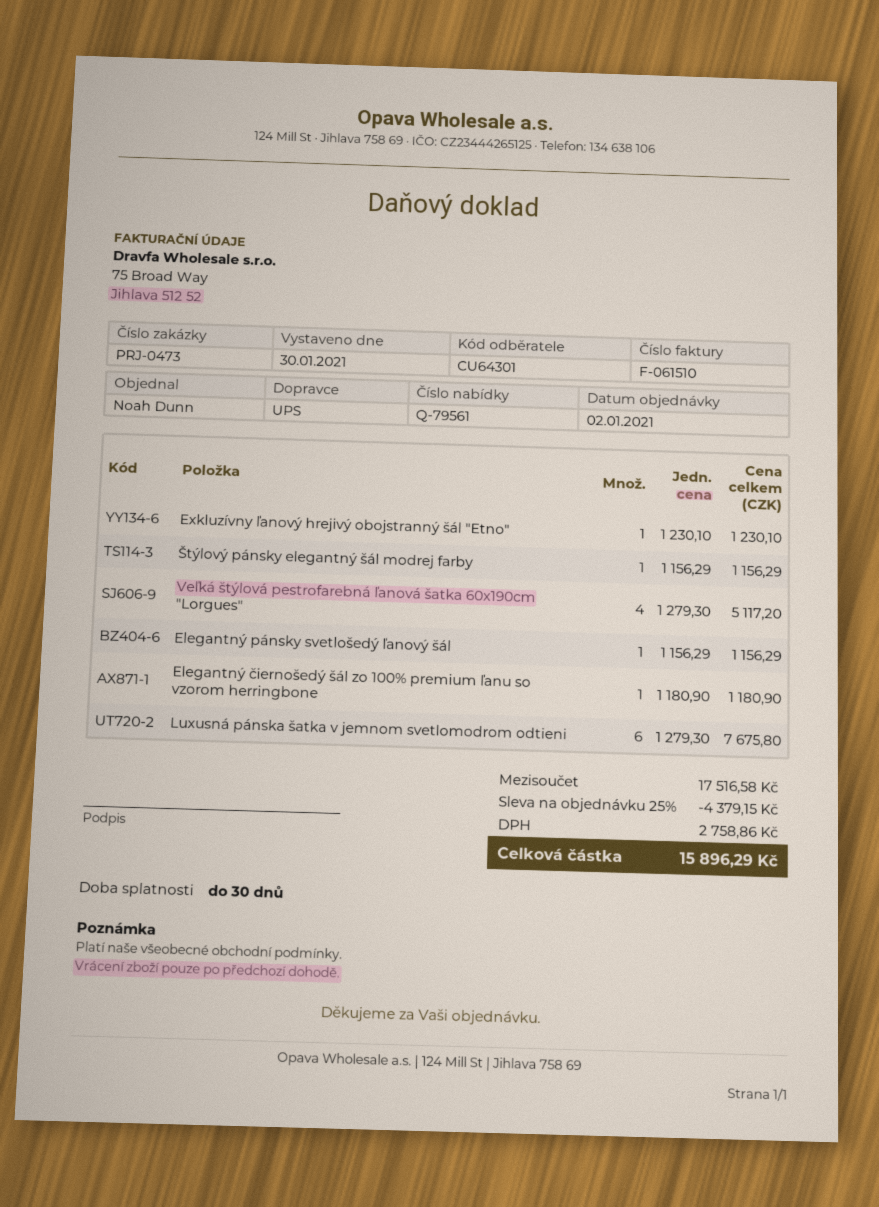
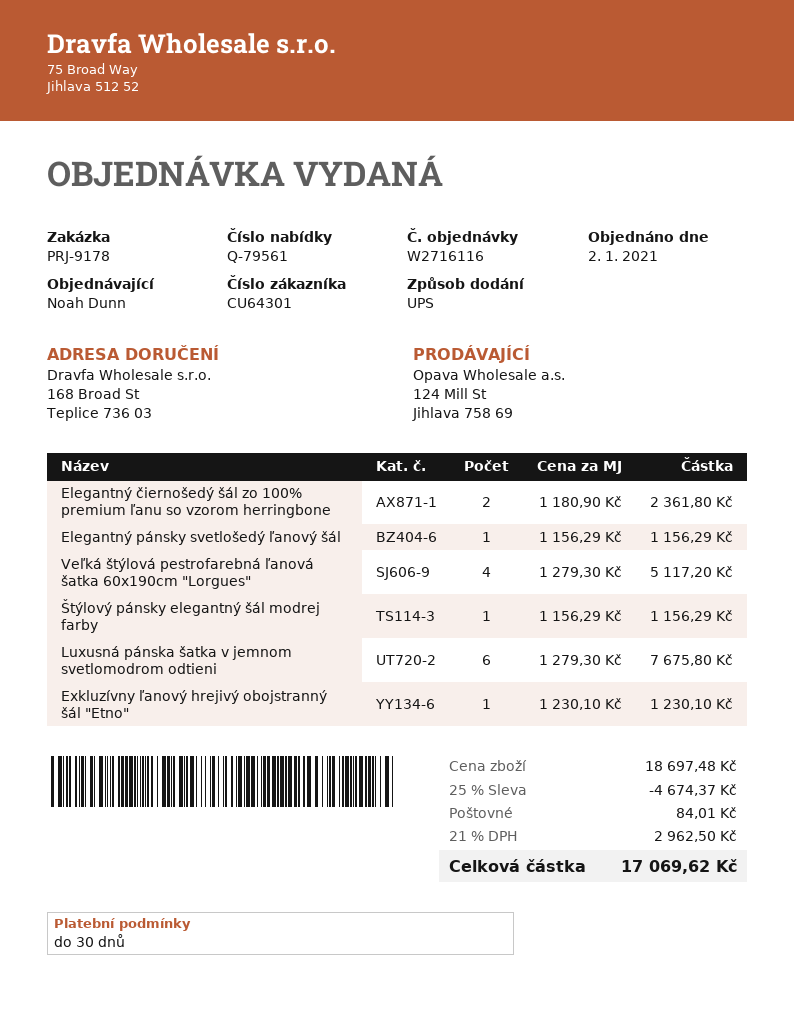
reference: PRJ-0473 -> PRJ-9178
Elegantný čiernošedý šál zo 100% premium ľanu so vzorom herringbone: 1 x 1180.90 = 1180.90 -> 2 x 1180.90 = 2361.80
subtotal: 17516.58 -> 18697.48
discount: 25% = 4379.15 -> 25% = 4674.37
shipping: none -> 84.01
tax: 2758.86 -> 2962.50
total: 15896.29 -> 17069.62

